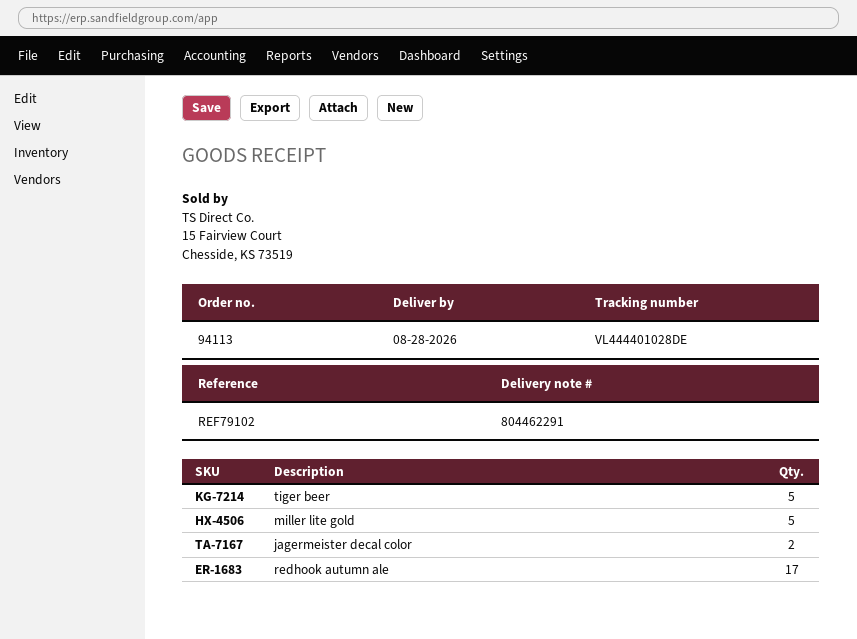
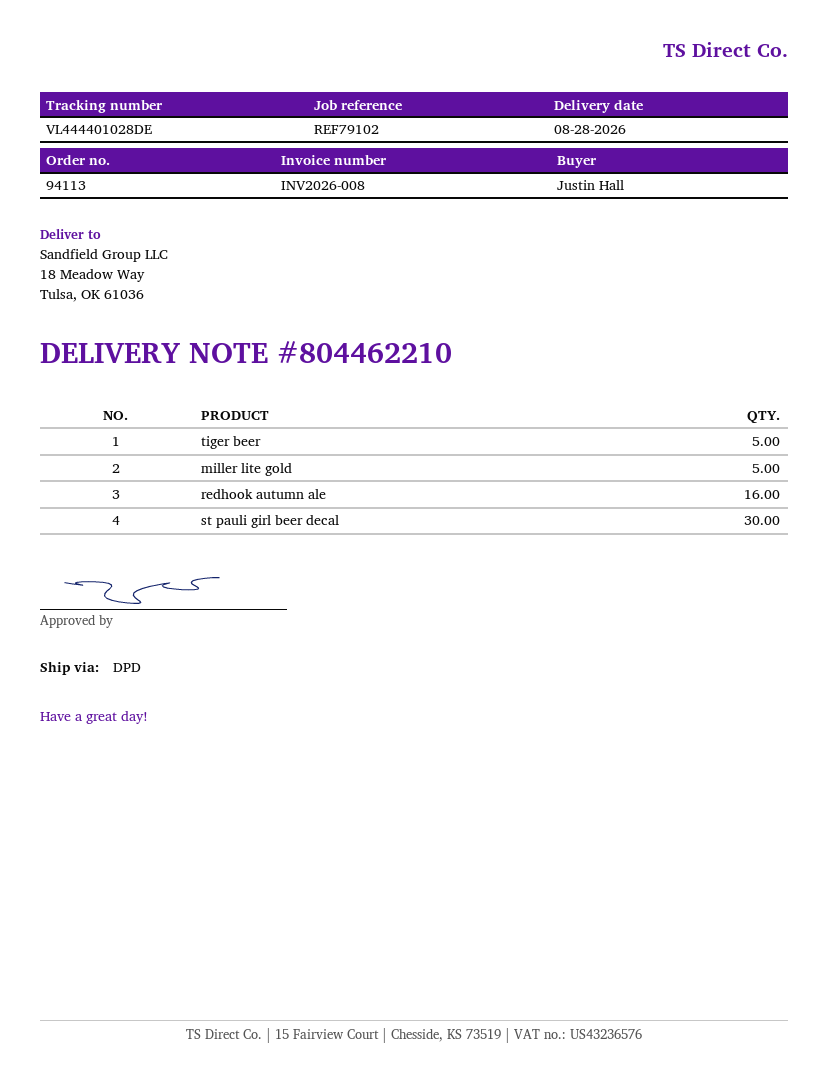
delivery note number: 804462291 -> 804462210
jagermeister decal color: 2 -> none
redhook autumn ale: 17 -> 16
st pauli girl beer decal: none -> 30

